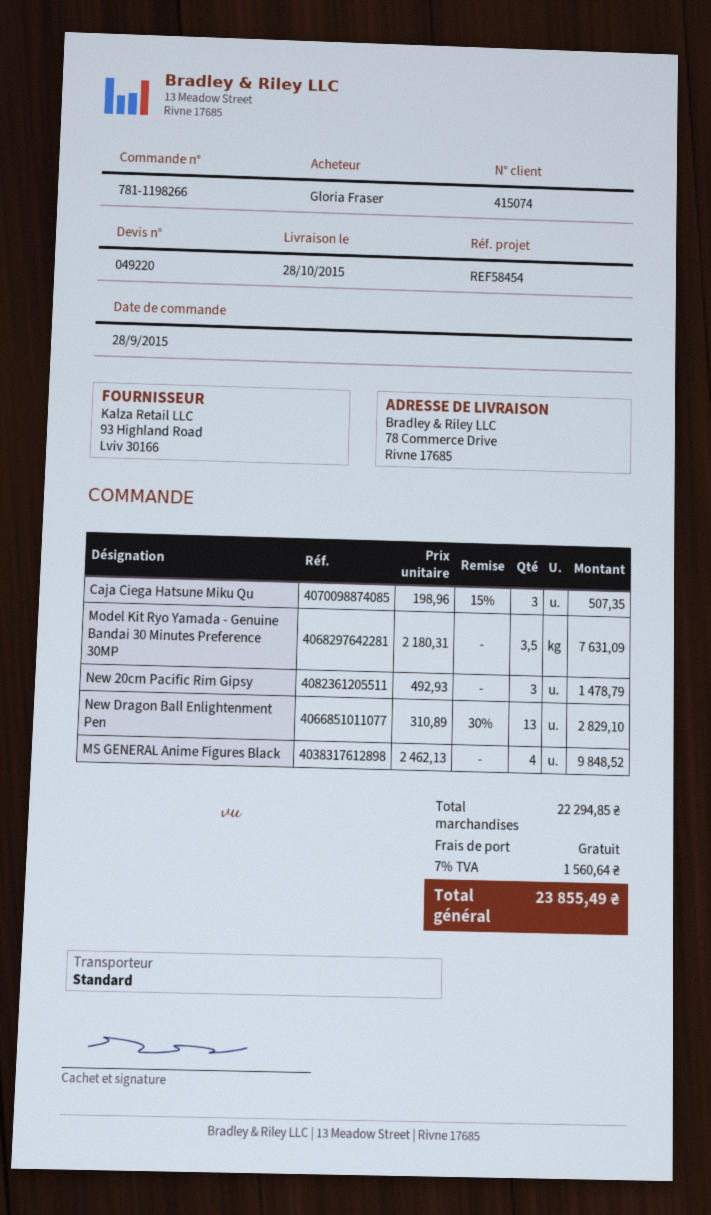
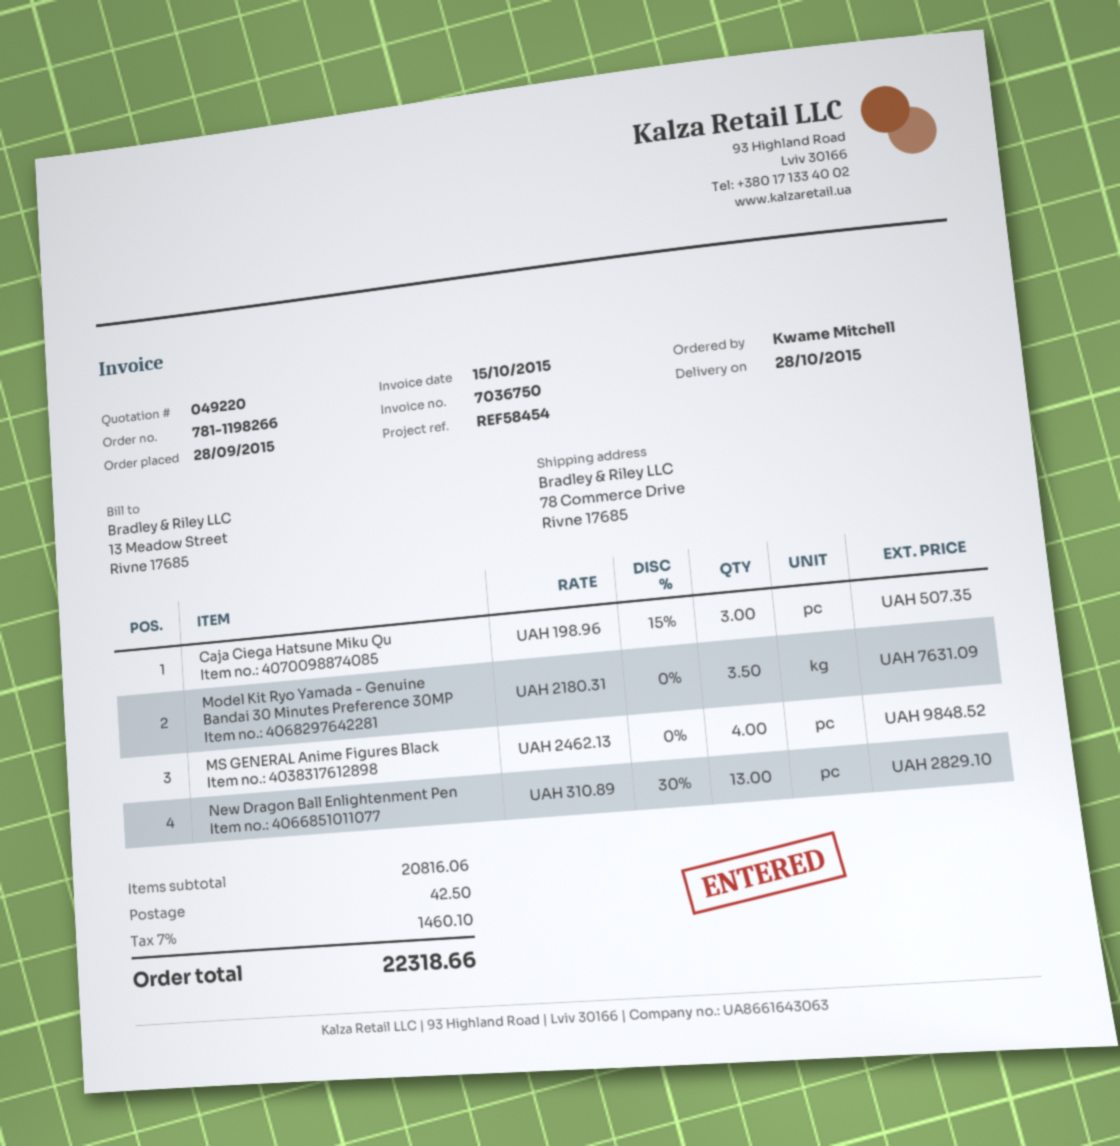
ordered by: Gloria Fraser -> Kwame Mitchell
New 20cm Pacific Rim Gipsy: 3 x 492.93 = 1478.79 -> none
subtotal: 22294.85 -> 20816.06
shipping: 0.00 -> 42.50
tax: 7% = 1560.64 -> 7% = 1460.10
total: 23855.49 -> 22318.66

